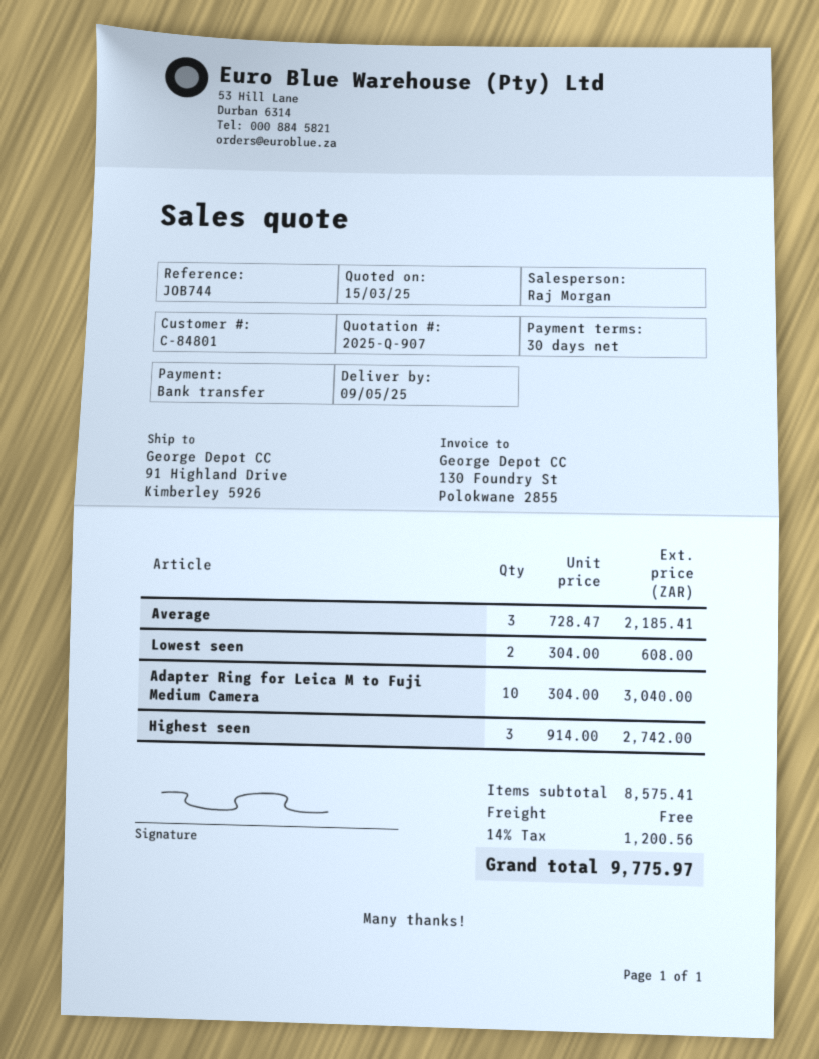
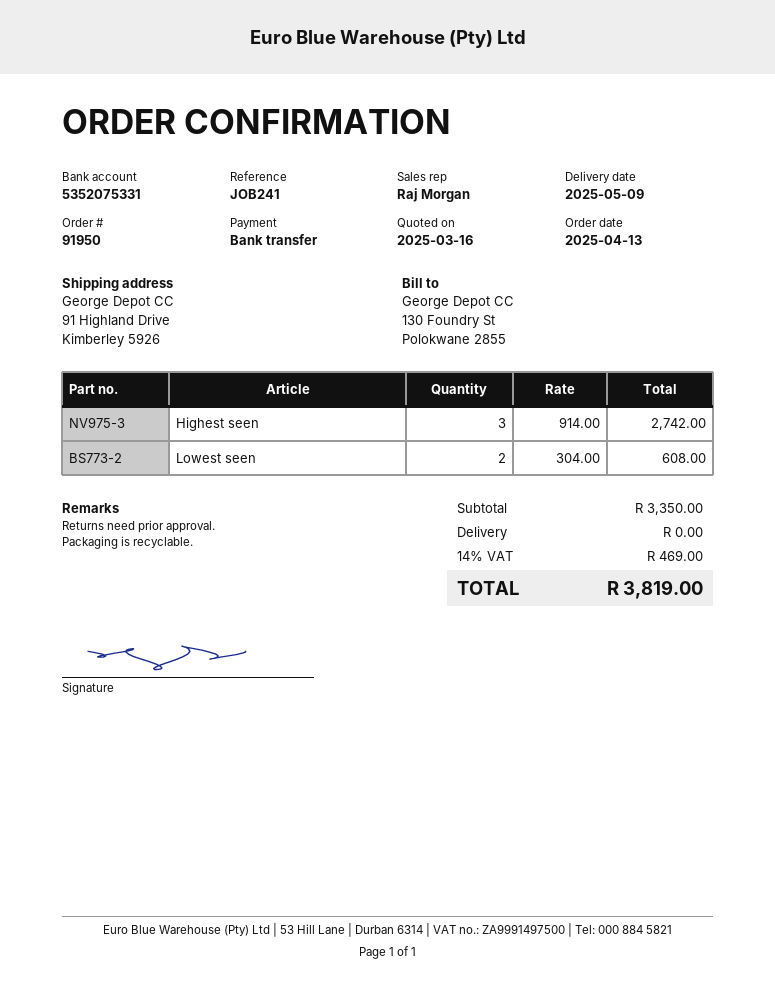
quote date: 2025-03-15 -> 2025-03-16
reference: JOB744 -> JOB241
Average: 3 x 728.47 = 2185.41 -> none
Adapter Ring for Leica M to Fuji Medium Camera: 10 x 304.00 = 3040.00 -> none
subtotal: 8575.41 -> 3350.00
tax: 14% = 1200.56 -> 14% = 469.00
total: 9775.97 -> 3819.00

